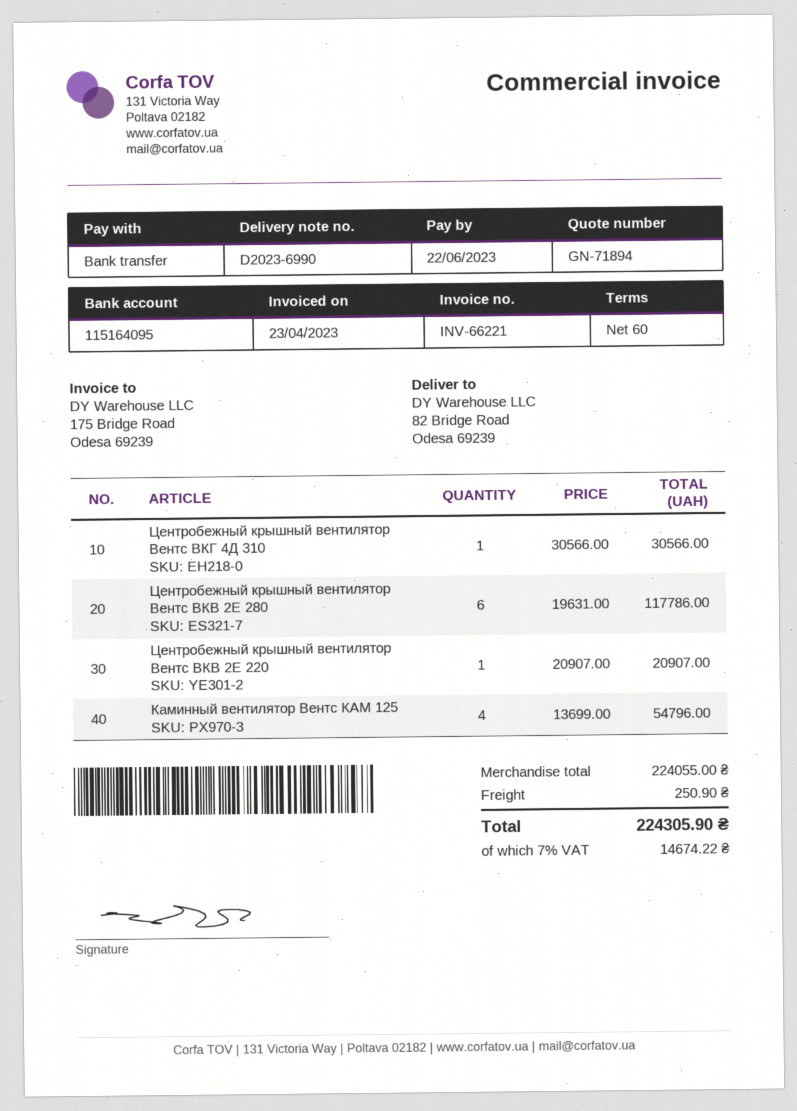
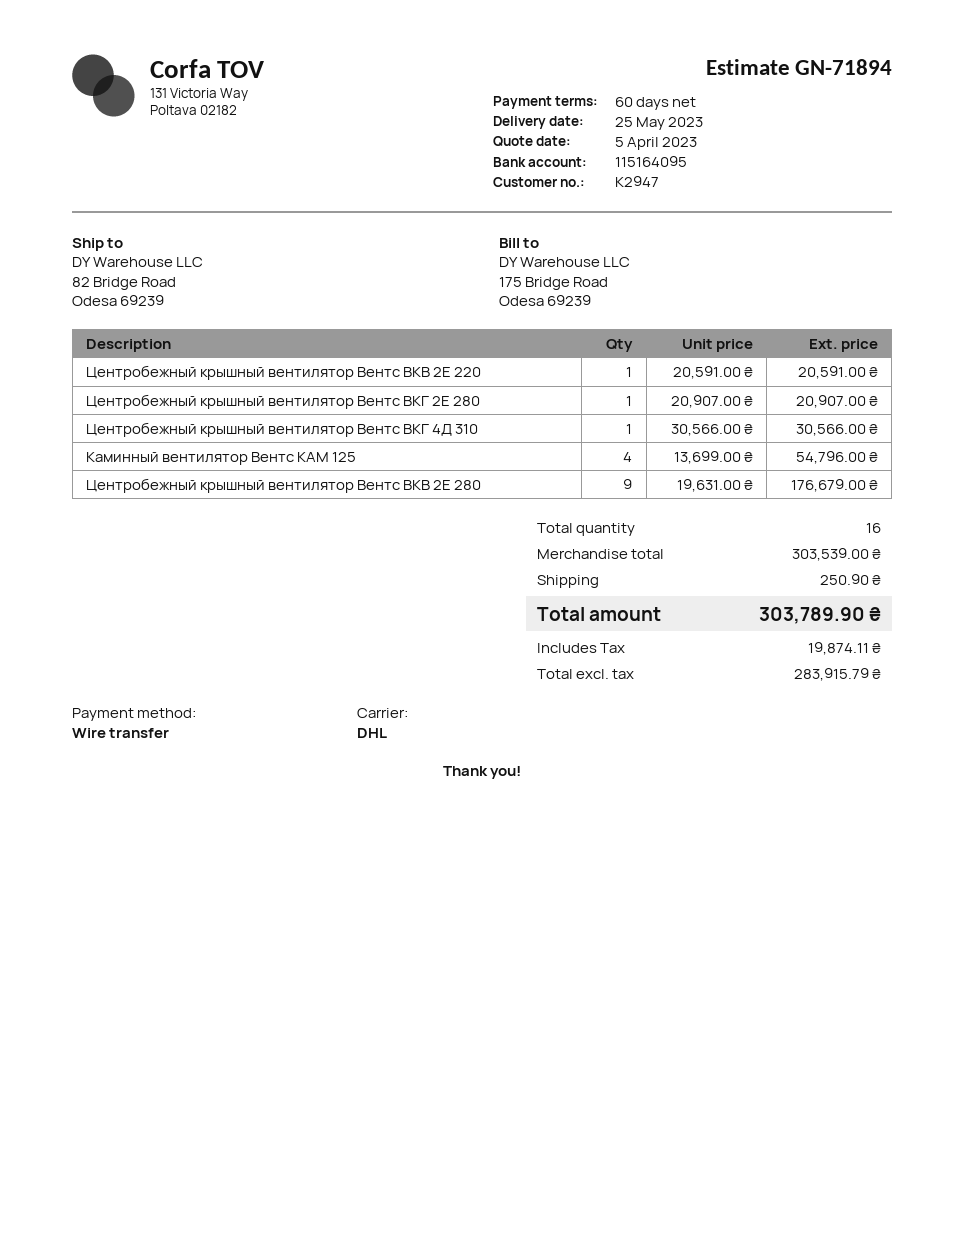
Центробежный крышный вентилятор Вентс ВКВ 2Е 280: 6 x 19631.00 = 117786.00 -> 9 x 19631.00 = 176679.00
Центробежный крышный вентилятор Вентс ВКВ 2Е 220: 1 x 20907.00 = 20907.00 -> 1 x 20591.00 = 20591.00
Центробежный крышный вентилятор Вентс ВКГ 2Е 280: none -> 1 x 20907.00 = 20907.00
subtotal: 224055.00 -> 303539.00
tax: 14674.22 -> 19874.11
total: 224305.90 -> 303789.90

